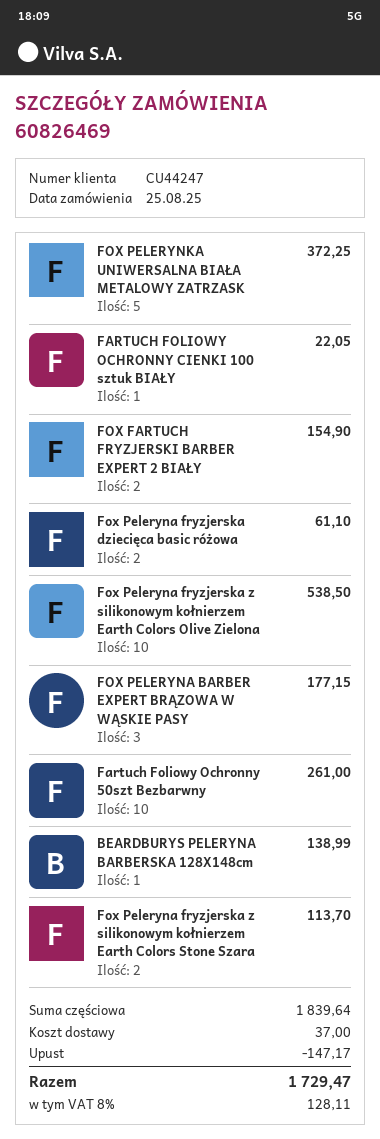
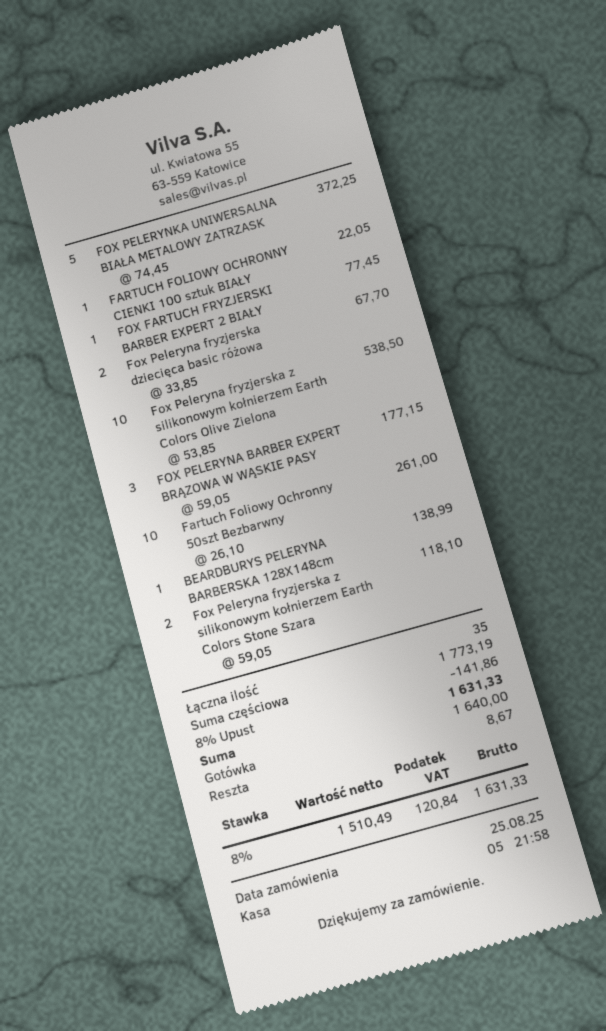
FOX FARTUCH FRYZJERSKI BARBER EXPERT 2 BIAŁY: 2 for 154.90 -> 1 for 77.45
Fox Peleryna fryzjerska dziecięca basic różowa: 2 for 61.10 -> 2 for 67.70
Fox Peleryna fryzjerska z silikonowym kołnierzem Earth Colors Stone Szara: 2 for 113.70 -> 2 for 118.10
subtotal: 1839.64 -> 1773.19
discount: 147.17 -> 141.86
shipping: 37.00 -> none
tax: 8% = 128.11 -> 8% = 120.84
total: 1729.47 -> 1631.33

